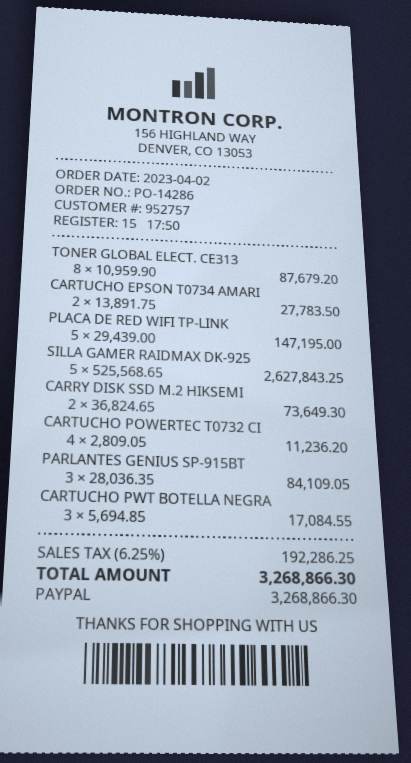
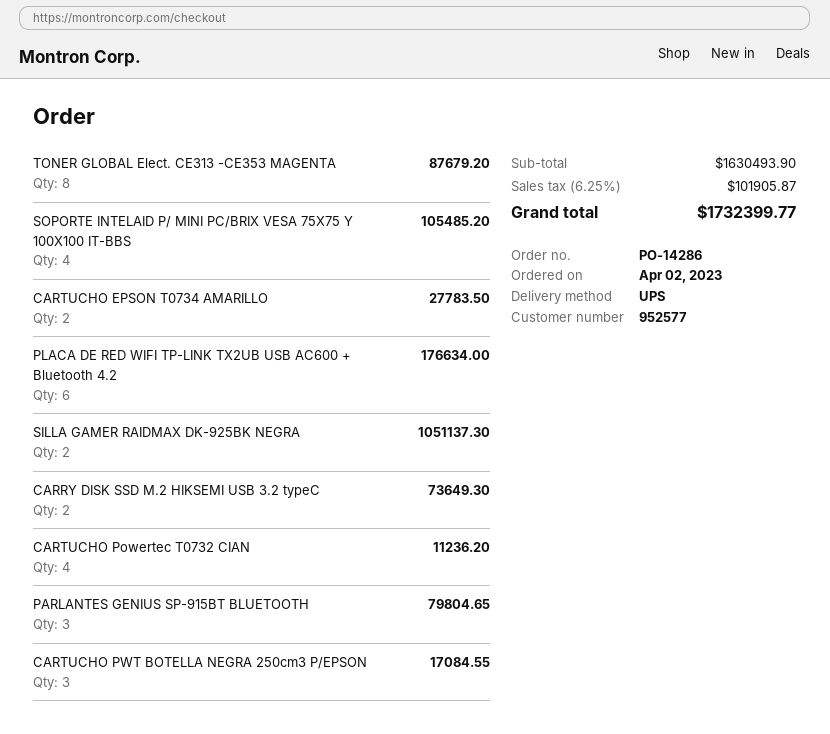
customer number: 952757 -> 952577
PLACA DE RED WIFI TP-LINK: 5 for 147195.00 -> 6 for 176634.00
SILLA GAMER RAIDMAX DK-925: 5 for 2627843.25 -> 2 for 1051137.30
PARLANTES GENIUS SP-915BT: 3 for 84109.05 -> 3 for 79804.65
SOPORTE INTELAID P/ MINI PC/BRIX VESA 75X75 Y 100X100 IT-BBS: none -> 4 for 105485.20
tax: 6.25% = 192286.25 -> 6.25% = 101905.87
total: 3268866.30 -> 1732399.77

